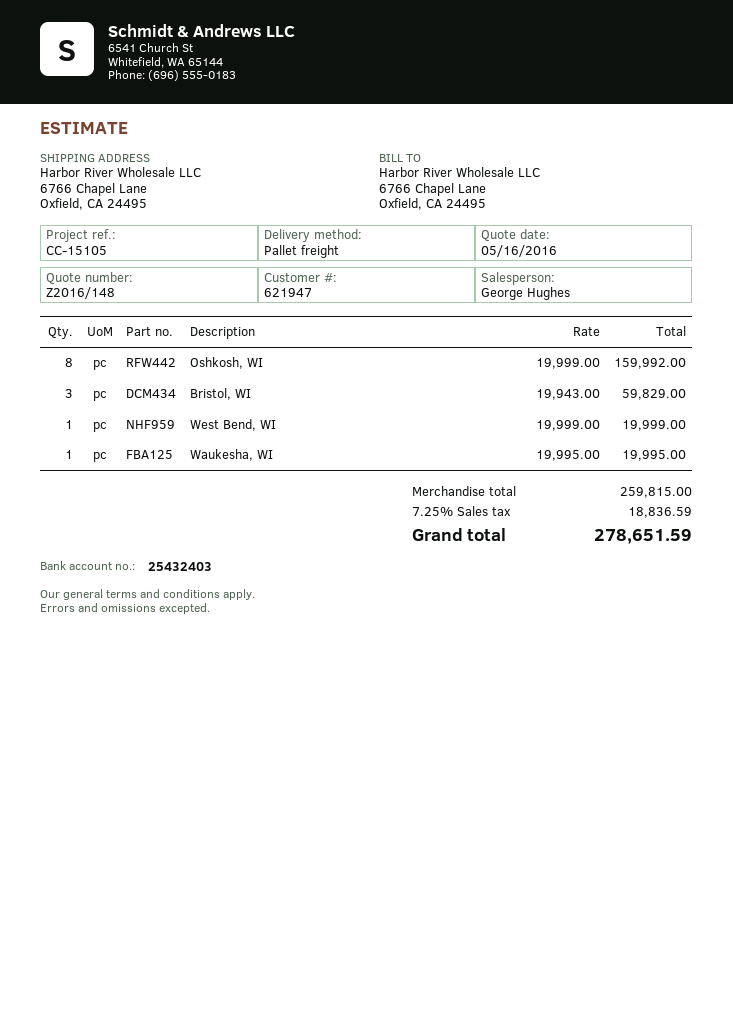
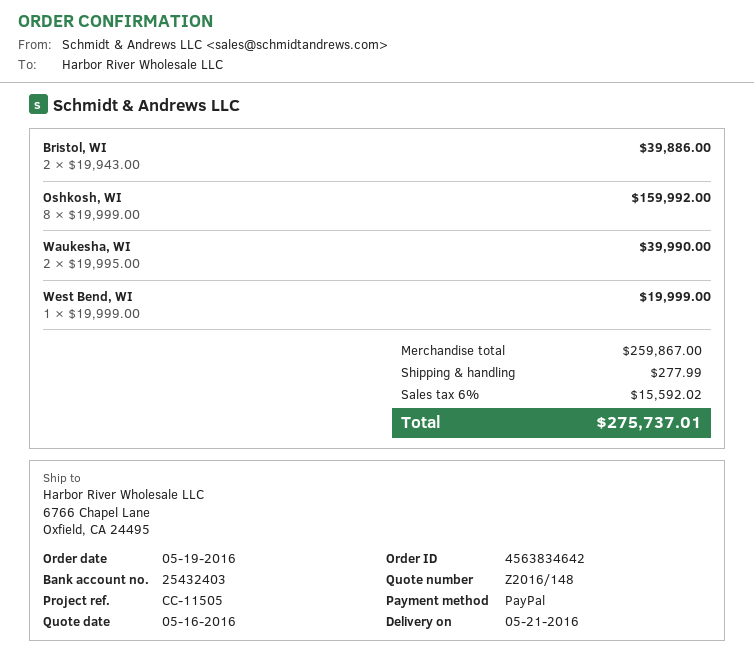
reference: CC-15105 -> CC-11505
Bristol, WI: 3 x 19943.00 = 59829.00 -> 2 x 19943.00 = 39886.00
Waukesha, WI: 1 x 19995.00 = 19995.00 -> 2 x 19995.00 = 39990.00
subtotal: 259815.00 -> 259867.00
shipping: none -> 277.99
tax: 7.25% = 18836.59 -> 6% = 15592.02
total: 278651.59 -> 275737.01

